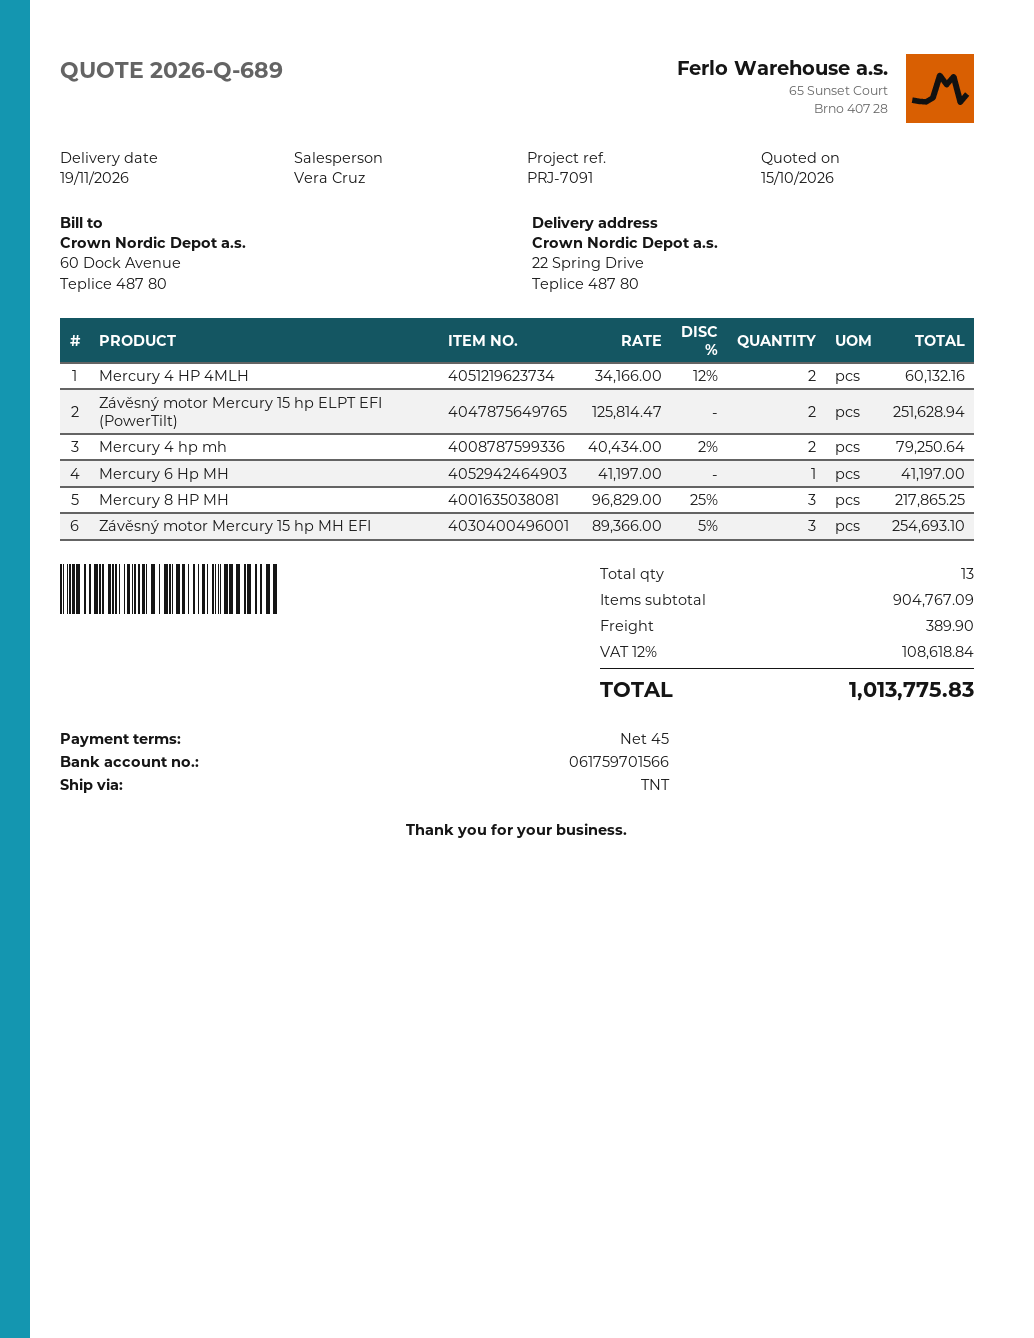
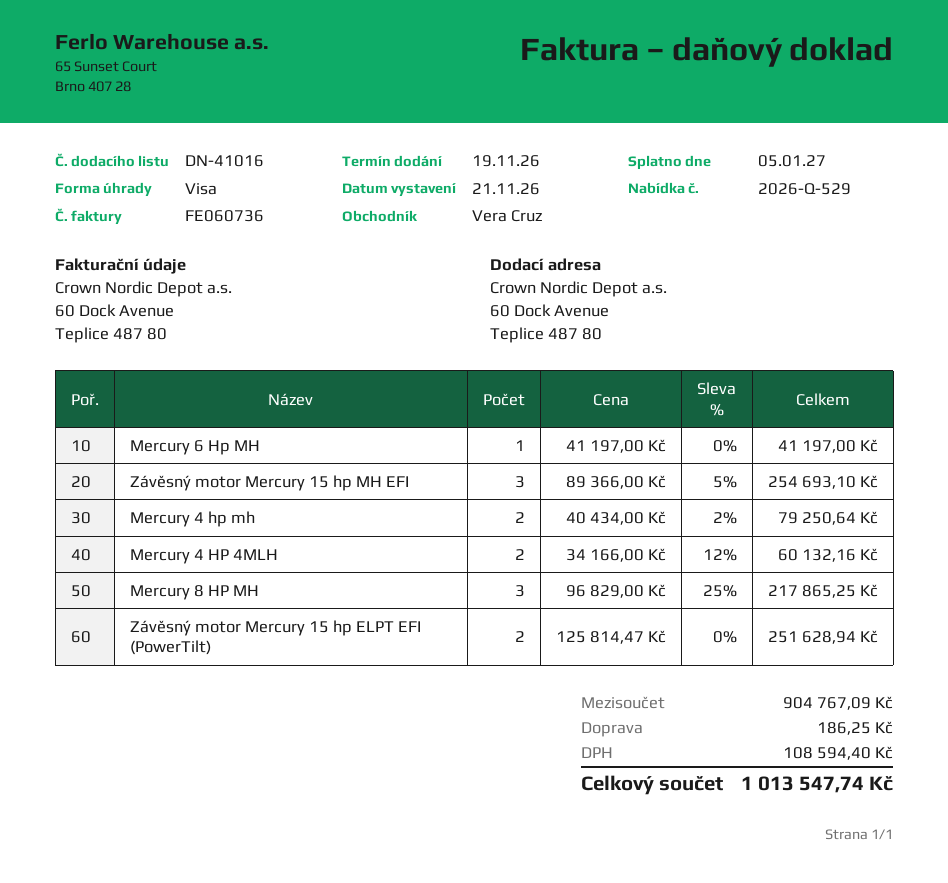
quote number: 2026-Q-689 -> 2026-Q-529
ship to: 22 Spring Drive, Teplice 487 80 -> 60 Dock Avenue, Teplice 487 80
shipping: 389.90 -> 186.25
tax: 108618.84 -> 108594.40
total: 1013775.83 -> 1013547.74

